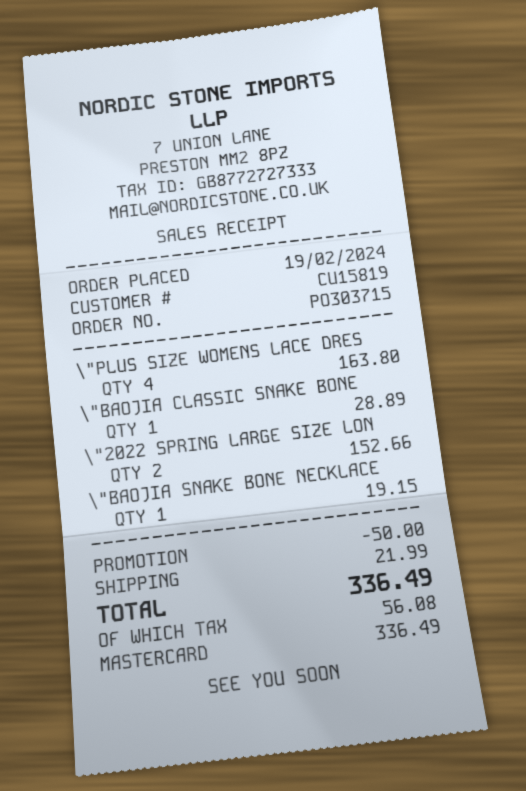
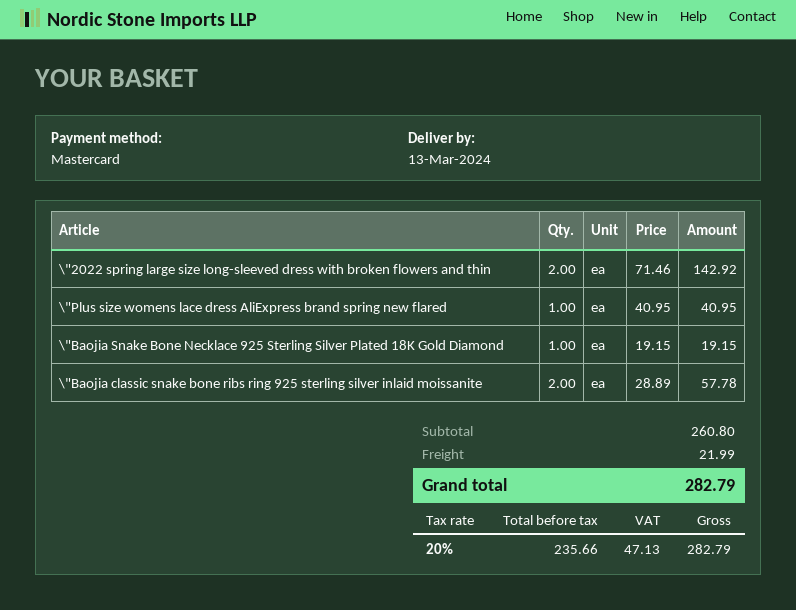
\"PLUS SIZE WOMENS LACE DRES: 4 for 163.80 -> 1 for 40.95
\"BAOJIA CLASSIC SNAKE BONE: 1 for 28.89 -> 2 for 57.78
\"2022 SPRING LARGE SIZE LON: 2 for 152.66 -> 2 for 142.92
discount: 50.00 -> none
tax: 56.08 -> 47.13
total: 336.49 -> 282.79

